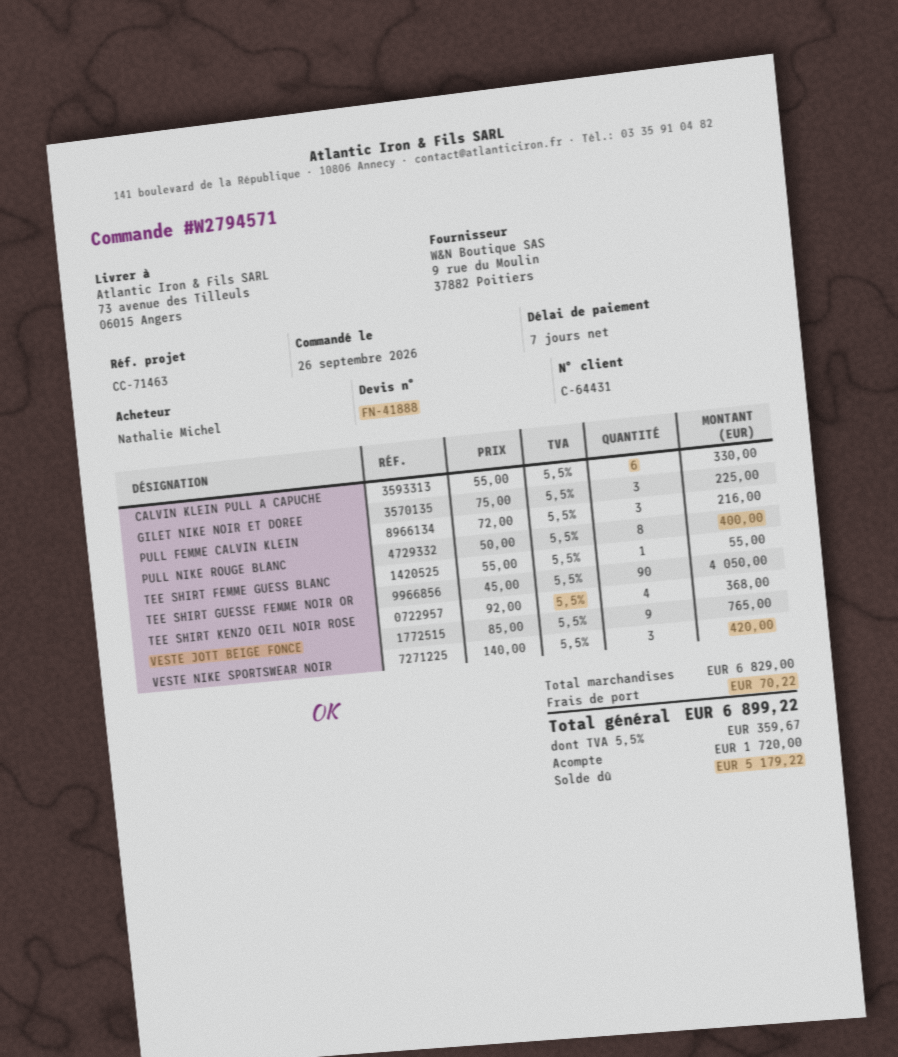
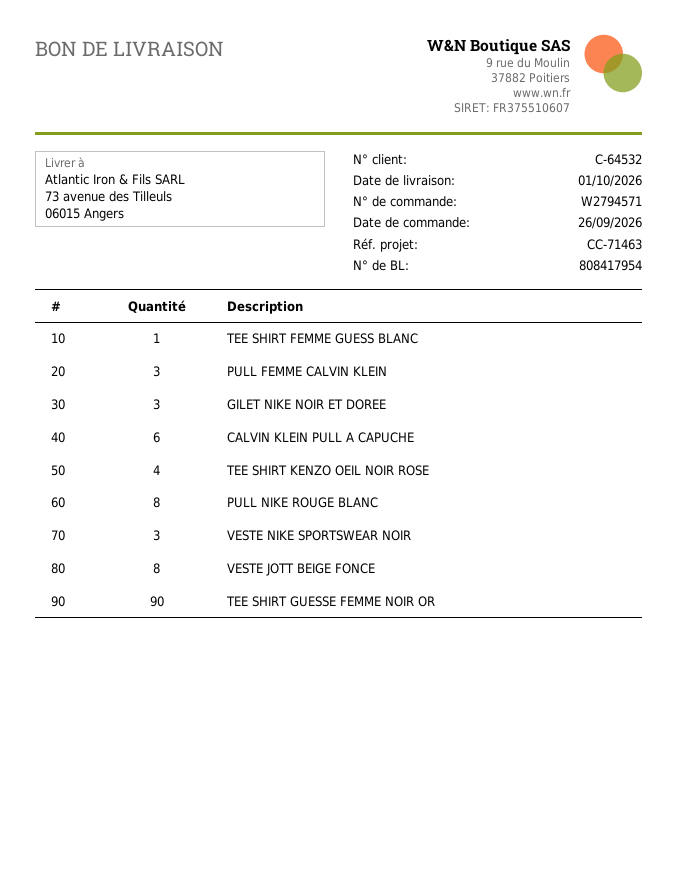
customer number: C-64431 -> C-64532
VESTE JOTT BEIGE FONCE: 9 -> 8

